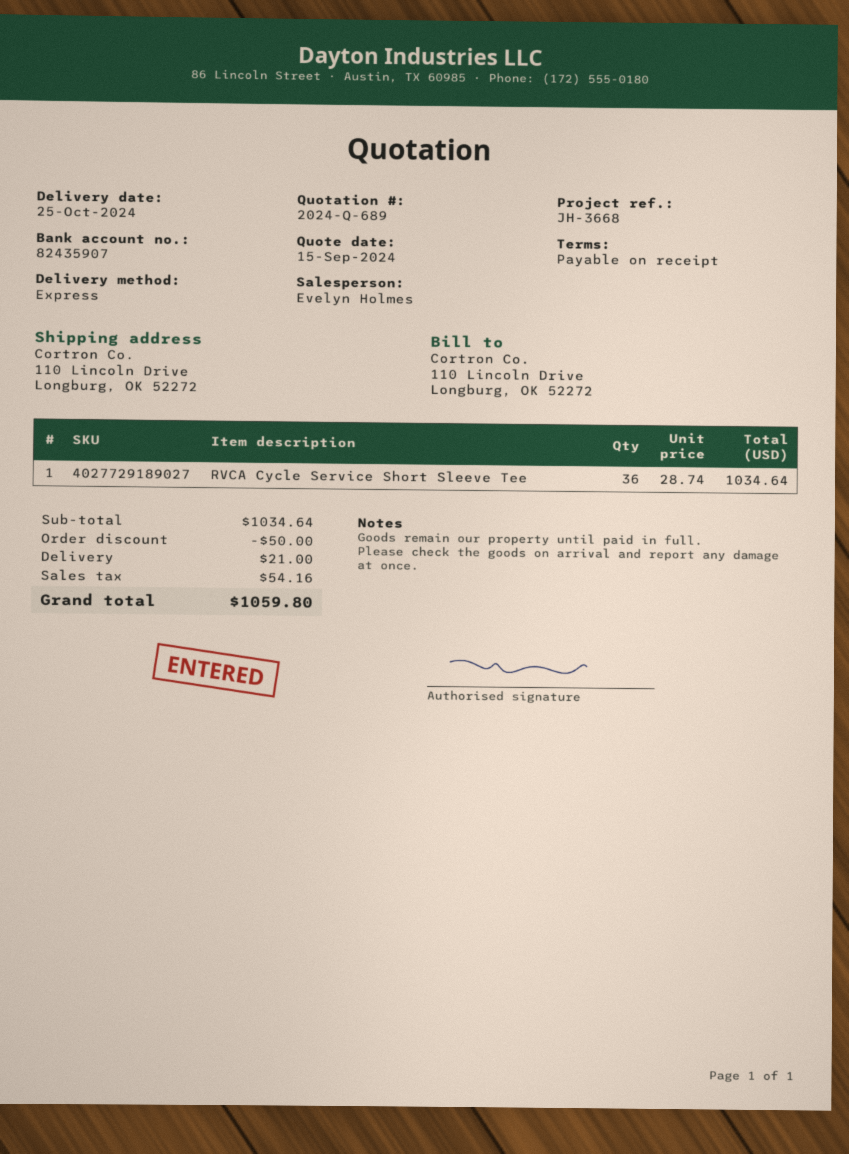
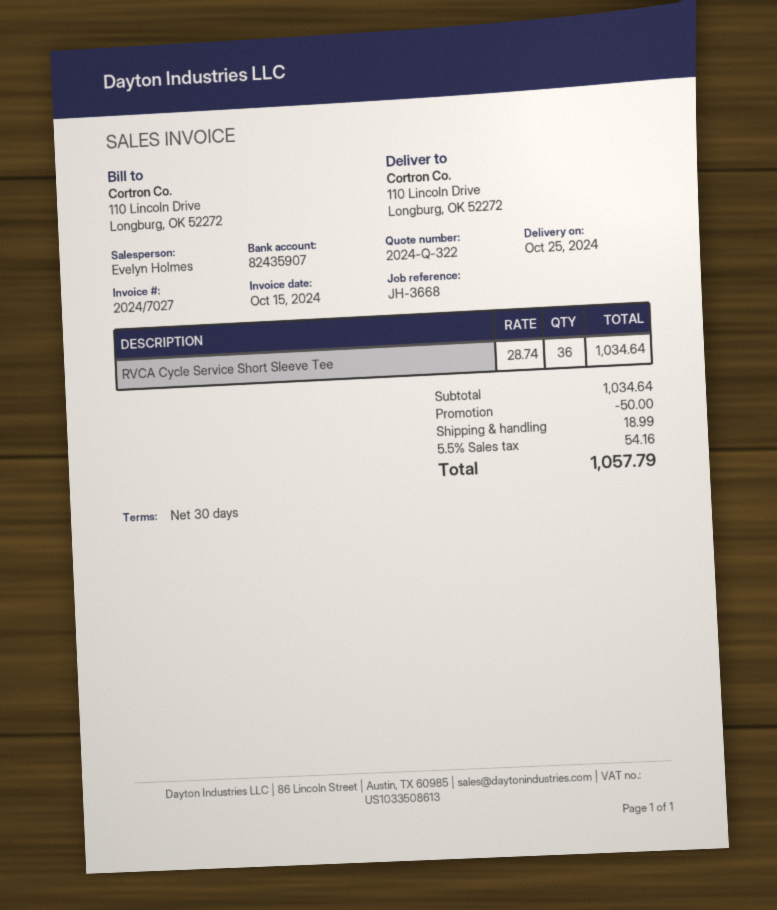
quote number: 2024-Q-689 -> 2024-Q-322
payment terms: on receipt -> 30 days
shipping: 21.00 -> 18.99
total: 1059.80 -> 1057.79

